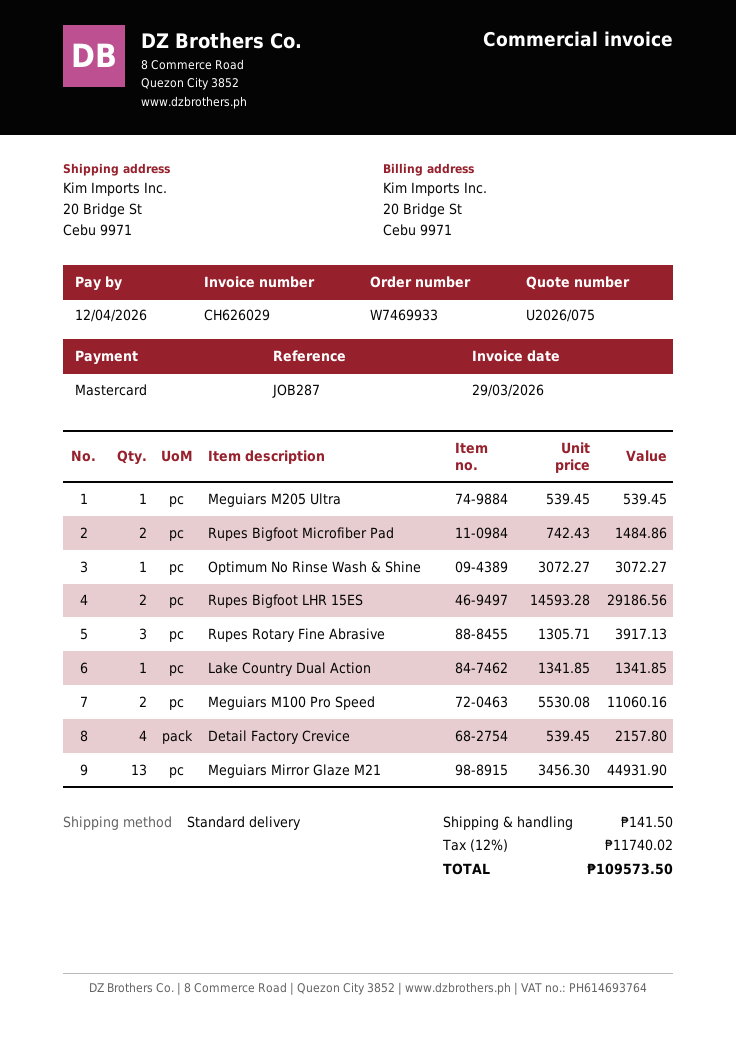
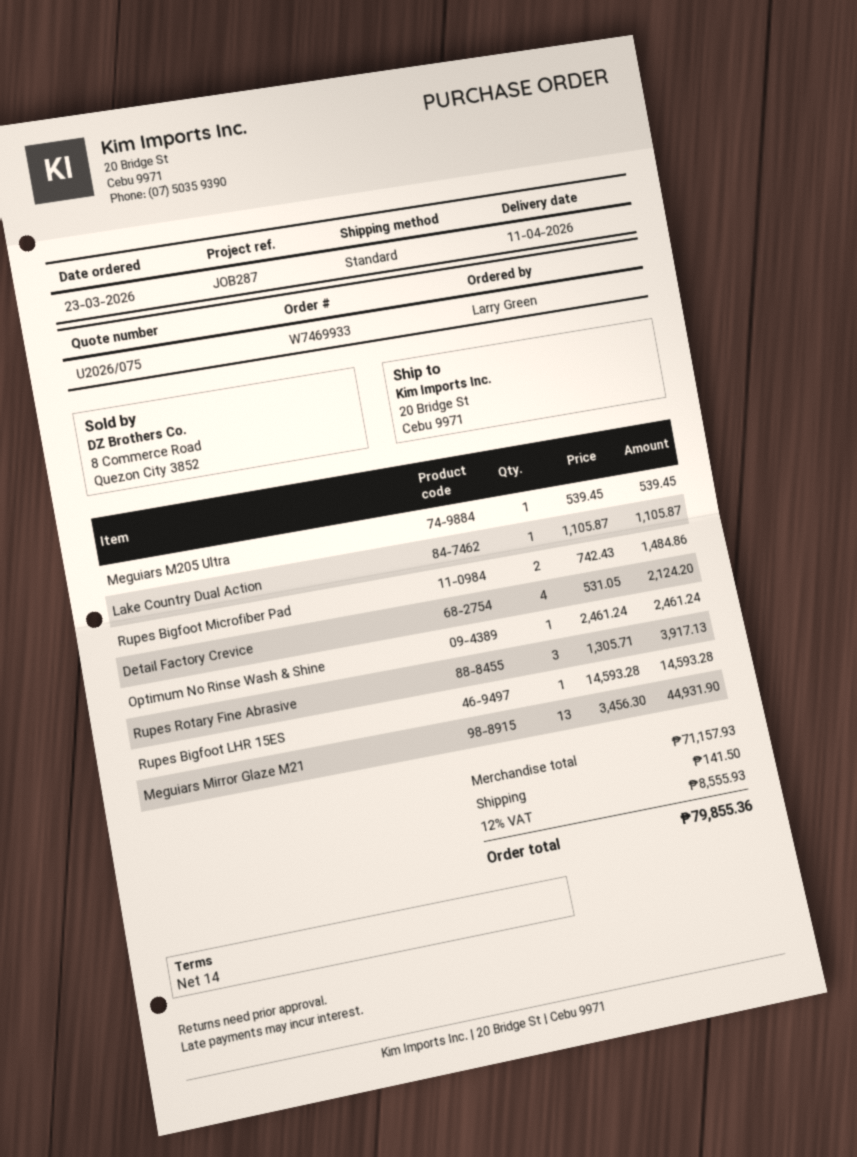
Optimum No Rinse Wash & Shine: 1 x 3072.27 = 3072.27 -> 1 x 2461.24 = 2461.24
Rupes Bigfoot LHR 15ES: 2 x 14593.28 = 29186.56 -> 1 x 14593.28 = 14593.28
Lake Country Dual Action: 1 x 1341.85 = 1341.85 -> 1 x 1105.87 = 1105.87
Meguiars M100 Pro Speed: 2 x 5530.08 = 11060.16 -> none
Detail Factory Crevice: 4 x 539.45 = 2157.80 -> 4 x 531.05 = 2124.20
tax: 12% = 11740.02 -> 12% = 8555.93
total: 109573.50 -> 79855.36

